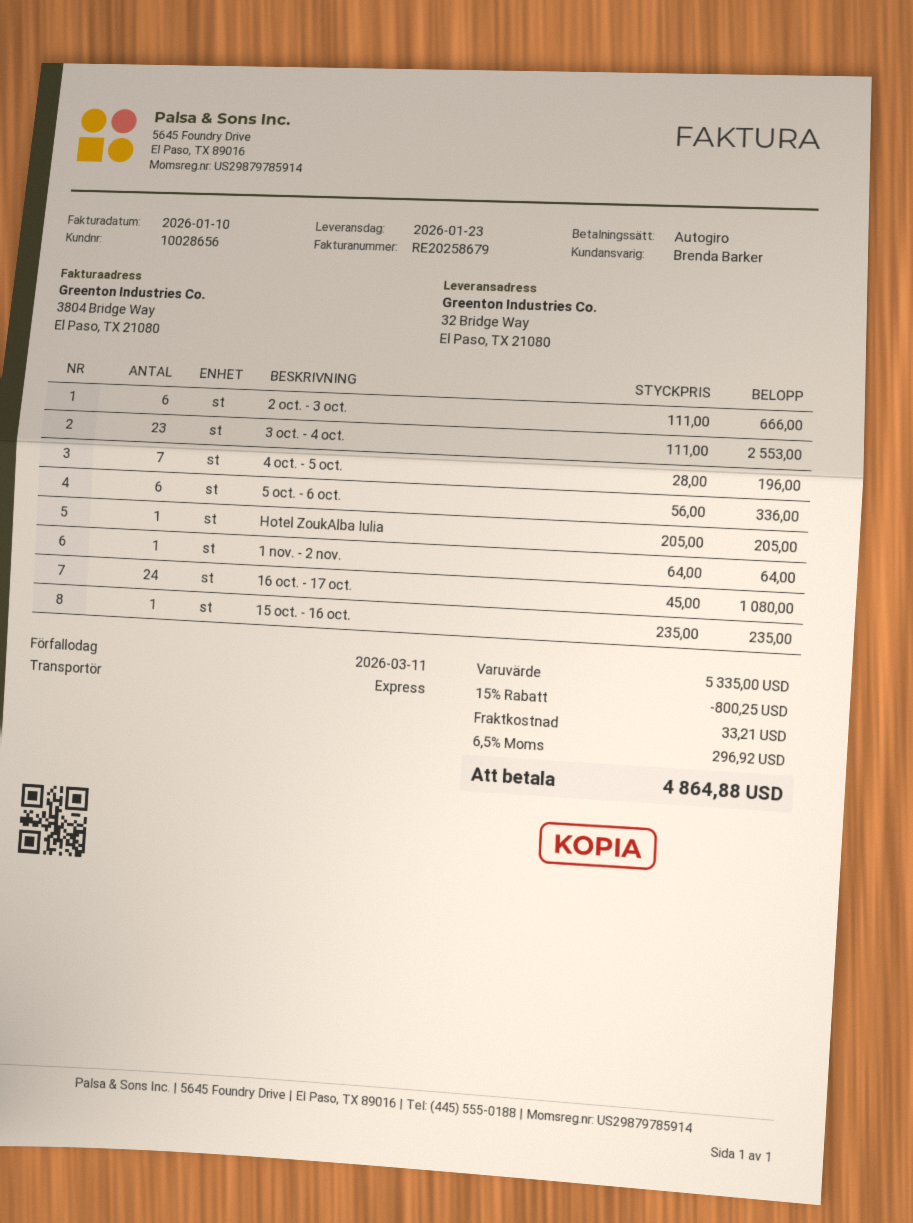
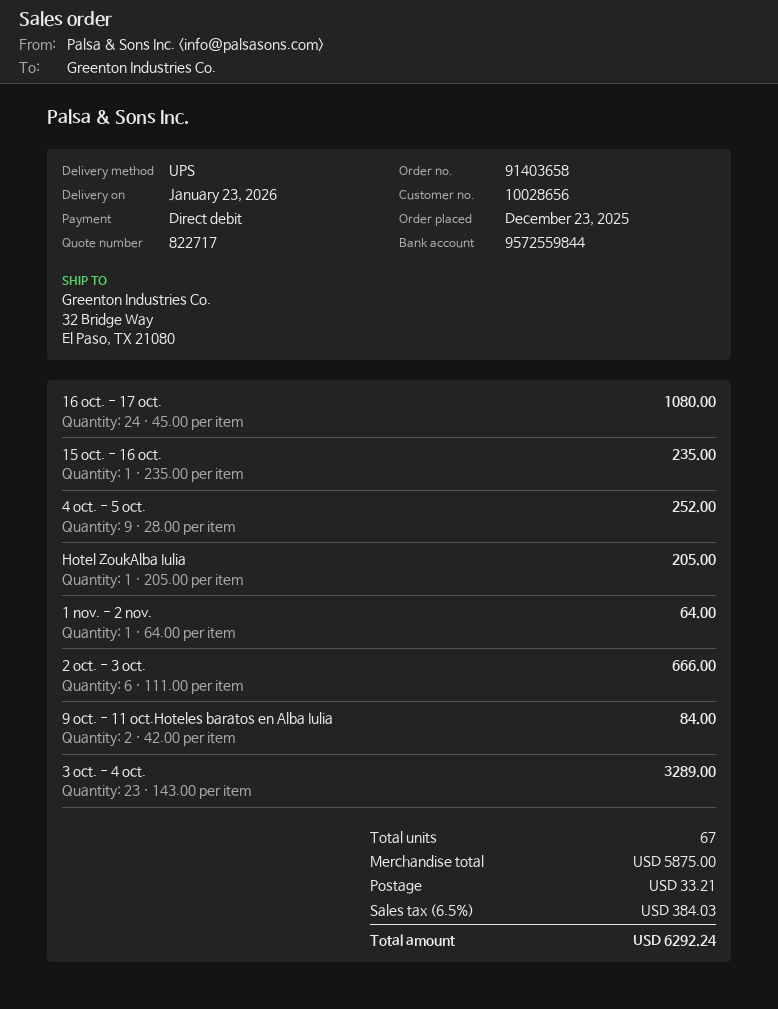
shipping method: express -> UPS
3 oct. - 4 oct.: 23 x 111.00 = 2553.00 -> 23 x 143.00 = 3289.00
4 oct. - 5 oct.: 7 x 28.00 = 196.00 -> 9 x 28.00 = 252.00
5 oct. - 6 oct.: 6 x 56.00 = 336.00 -> none
9 oct. - 11 oct.Hoteles baratos en Alba Iulia: none -> 2 x 42.00 = 84.00
subtotal: 5335.00 -> 5875.00
discount: 15% = 800.25 -> none
tax: 6.5% = 296.92 -> 6.5% = 384.03
total: 4864.88 -> 6292.24

